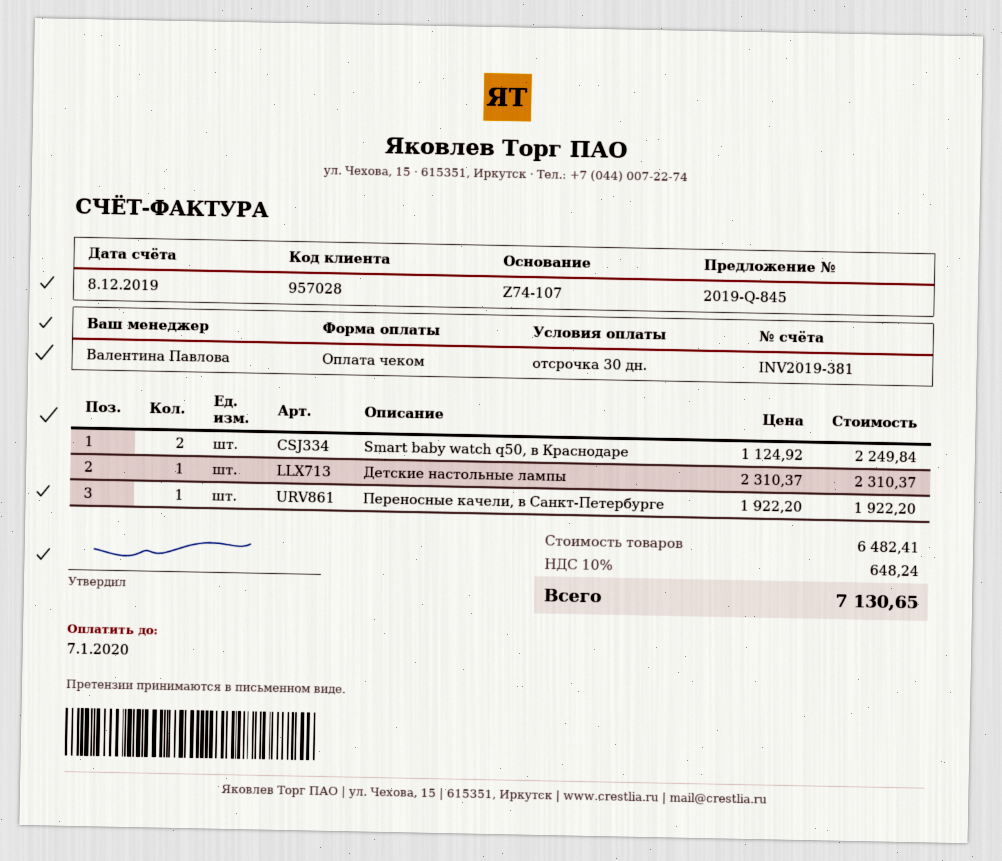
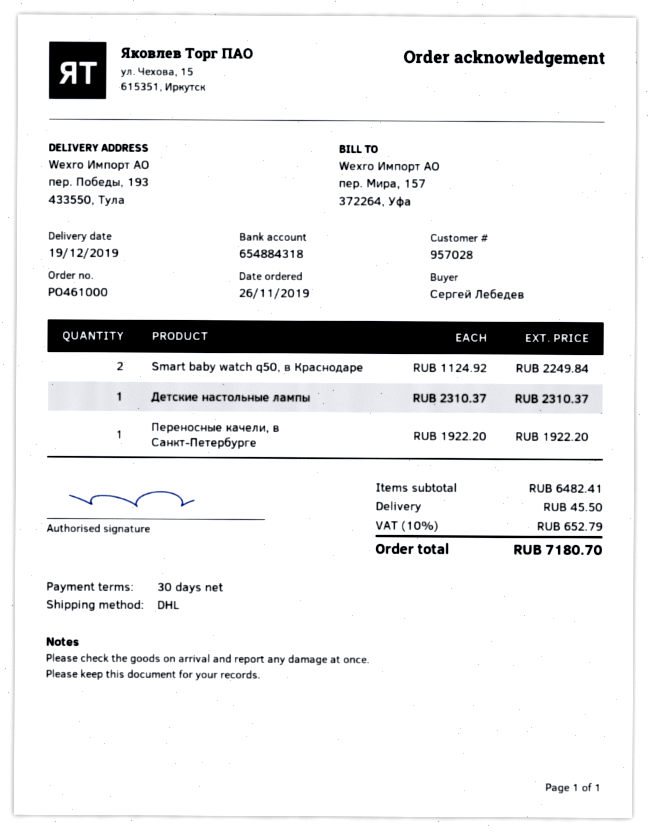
shipping: none -> 45.50
tax: 10% = 648.24 -> 10% = 652.79
total: 7130.65 -> 7180.70

